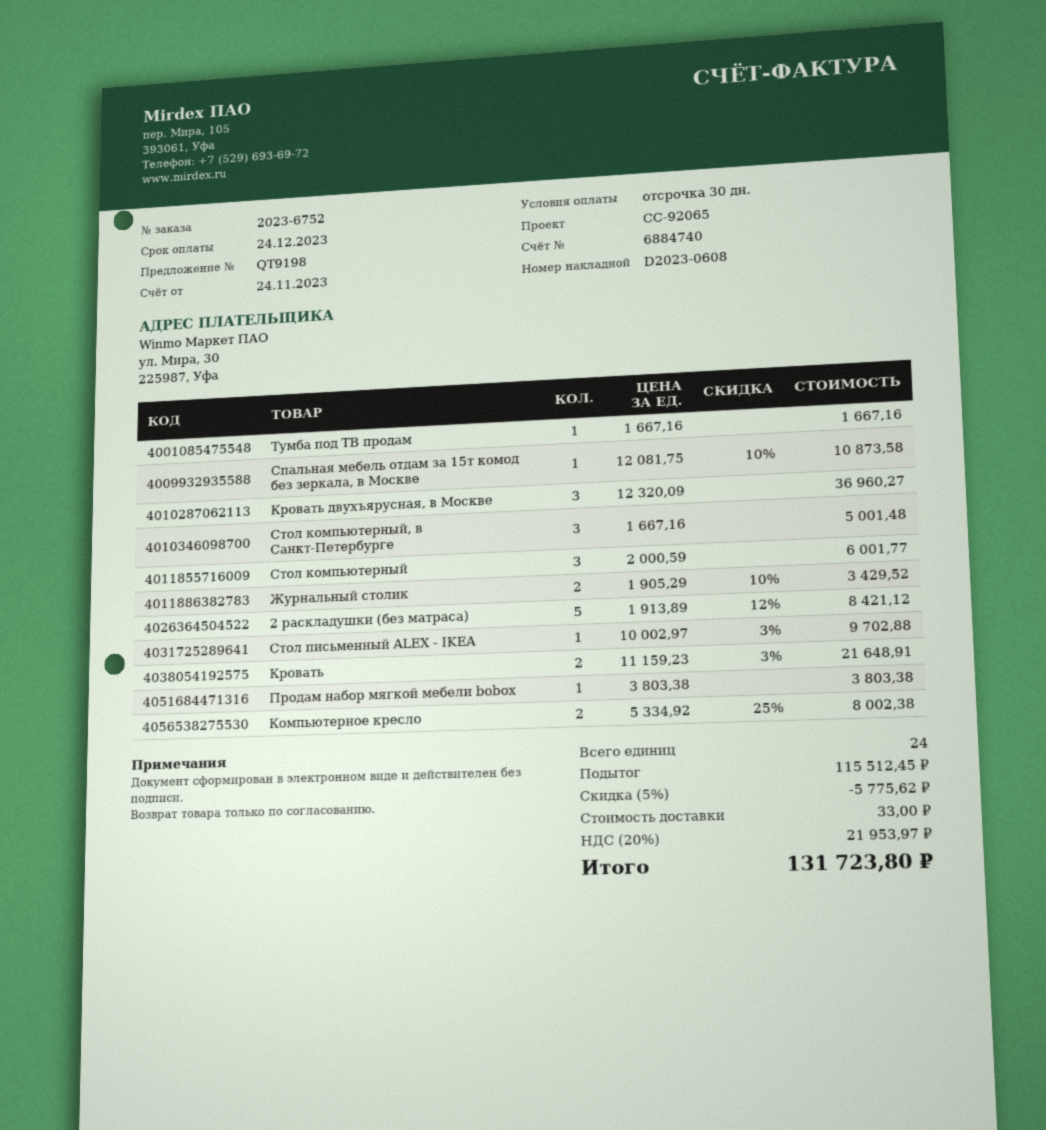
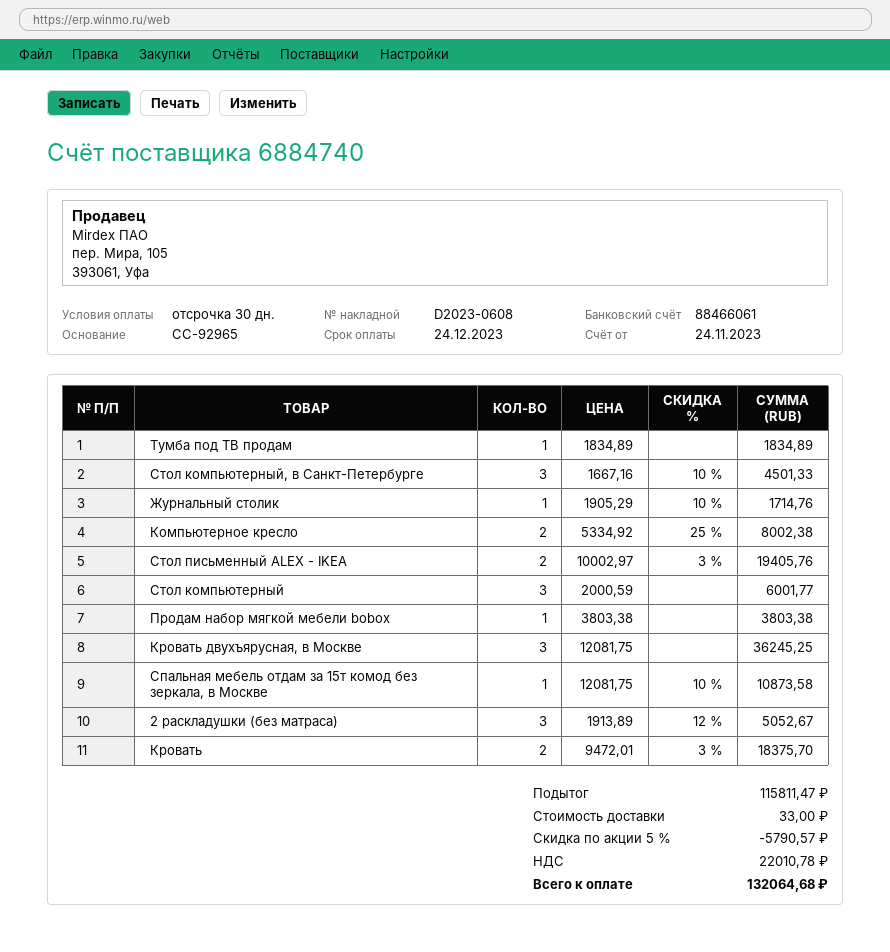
reference: CC-92065 -> CC-92965
Тумба под ТВ продам: 1 x 1667.16 = 1667.16 -> 1 x 1834.89 = 1834.89
Кровать двухъярусная, в Москве: 3 x 12320.09 = 36960.27 -> 3 x 12081.75 = 36245.25
Стол компьютерный, в Санкт-Петербурге: 3 x 1667.16 = 5001.48 -> 3 x 1667.16 - 10% = 4501.33
Журнальный столик: 2 x 1905.29 - 10% = 3429.52 -> 1 x 1905.29 - 10% = 1714.76
2 раскладушки (без матраса): 5 x 1913.89 - 12% = 8421.12 -> 3 x 1913.89 - 12% = 5052.67
Стол письменный ALEX - IKEA: 1 x 10002.97 - 3% = 9702.88 -> 2 x 10002.97 - 3% = 19405.76
Кровать: 2 x 11159.23 - 3% = 21648.91 -> 2 x 9472.01 - 3% = 18375.70
subtotal: 115512.45 -> 115811.47
discount: 5% = 5775.62 -> 5% = 5790.57
tax: 21953.97 -> 22010.78
total: 131723.80 -> 132064.68

